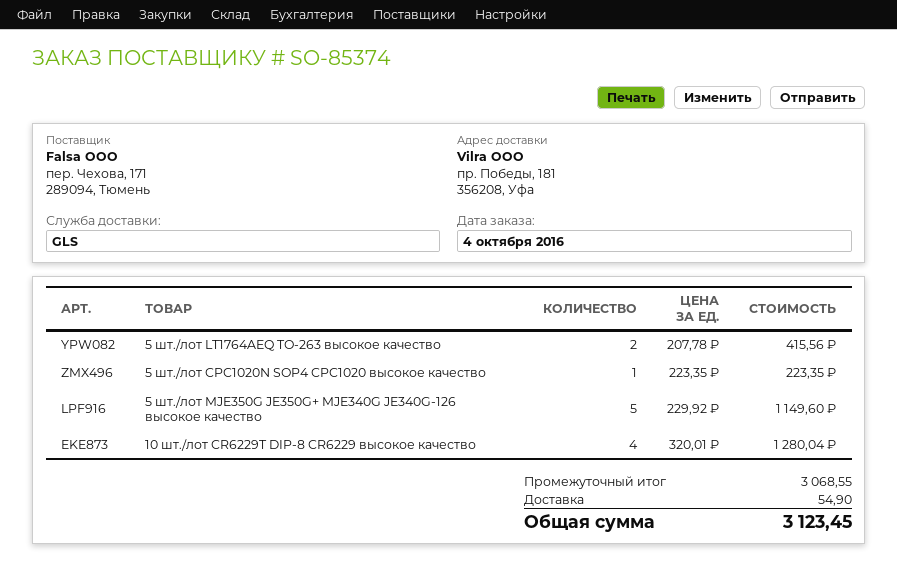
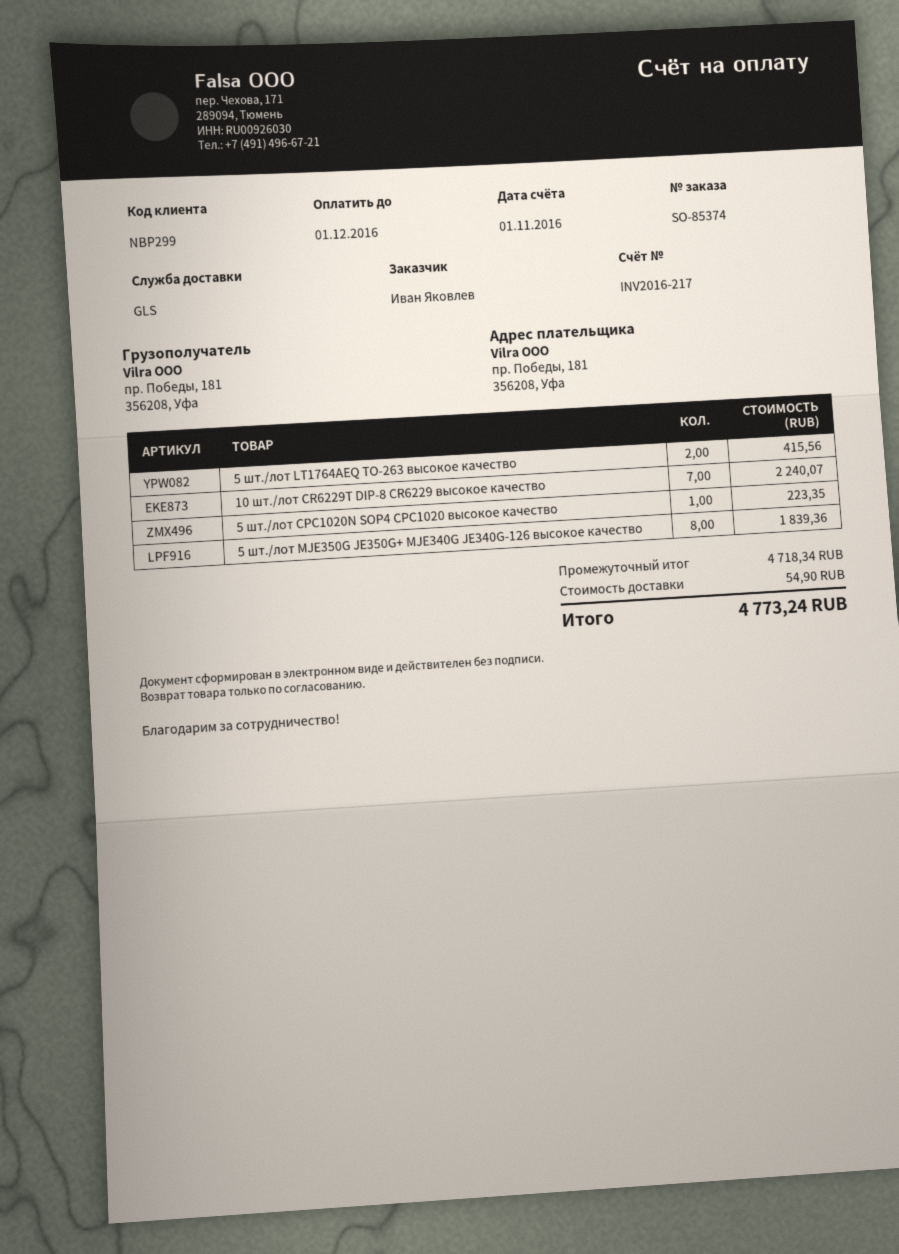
5 шт./лот MJE350G JE350G+ MJE340G JE340G-126 высокое качество: 5 for 1149.60 -> 8 for 1839.36
10 шт./лот CR6229T DIP-8 CR6229 высокое качество: 4 for 1280.04 -> 7 for 2240.07
subtotal: 3068.55 -> 4718.34
total: 3123.45 -> 4773.24

